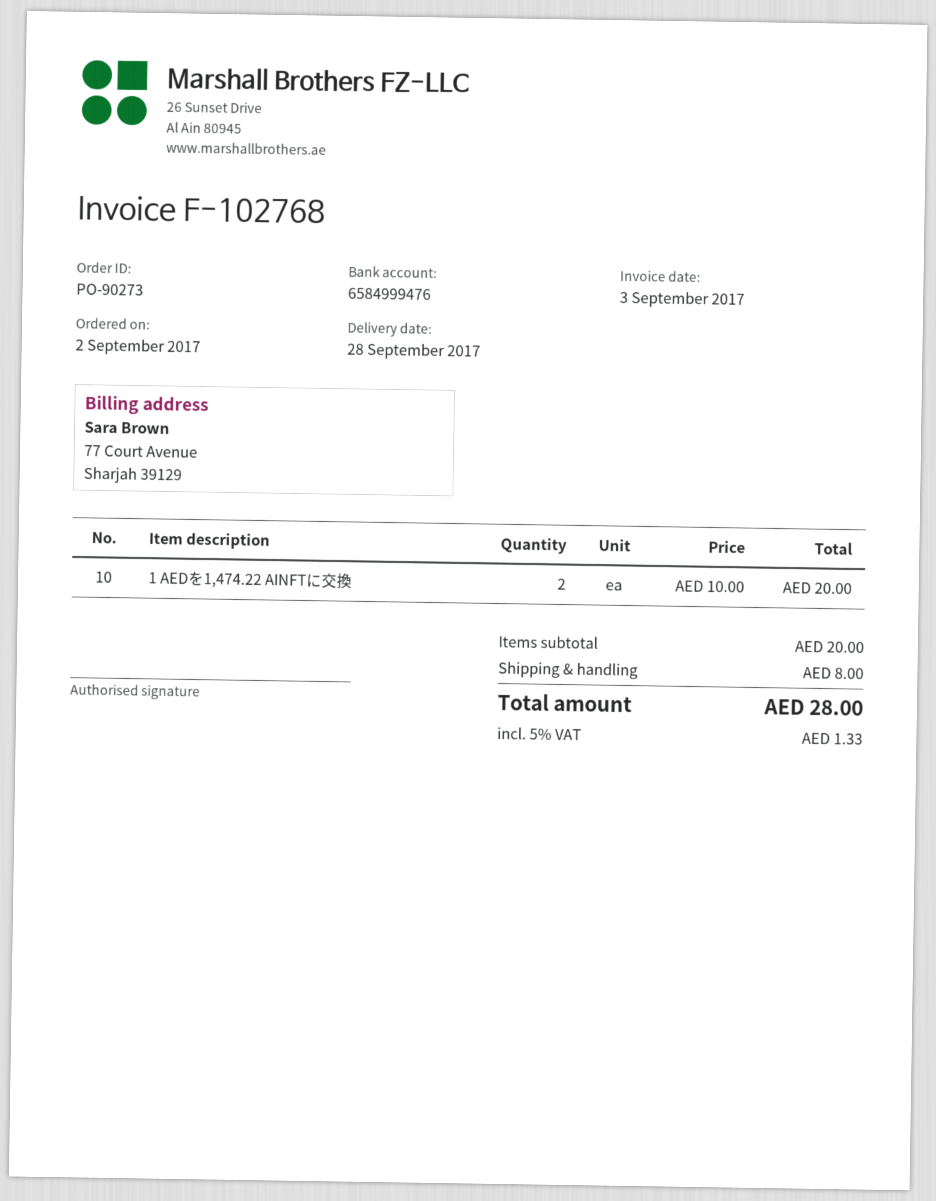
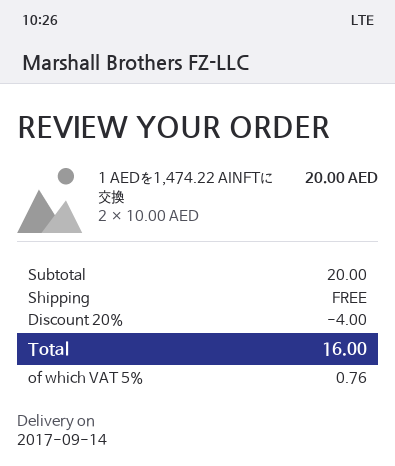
delivery date: 2017-09-28 -> 2017-09-14
discount: none -> 20% = 4.00
shipping: 8.00 -> 0.00
tax: 5% = 1.33 -> 5% = 0.76
total: 28.00 -> 16.00

